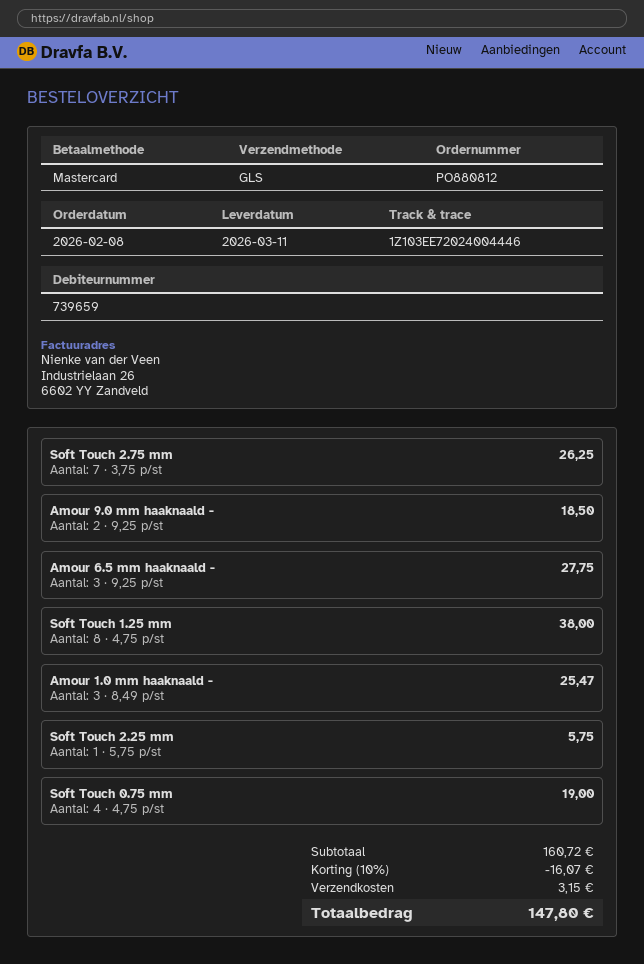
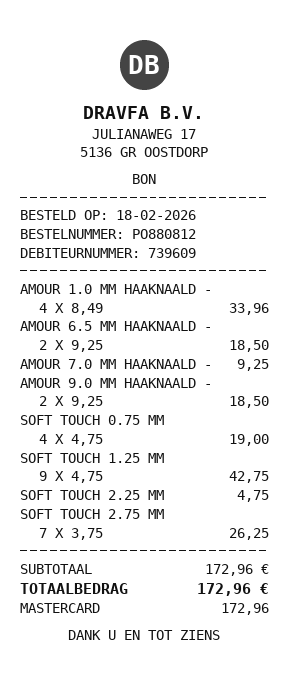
order date: 2026-02-08 -> 2026-02-18
customer number: 739659 -> 739609
Amour 6.5 mm haaknaald -: 3 x 9.25 = 27.75 -> 2 x 9.25 = 18.50
Soft Touch 1.25 mm: 8 x 4.75 = 38.00 -> 9 x 4.75 = 42.75
Amour 1.0 mm haaknaald -: 3 x 8.49 = 25.47 -> 4 x 8.49 = 33.96
Soft Touch 2.25 mm: 1 x 5.75 = 5.75 -> 1 x 4.75 = 4.75
AMOUR 7.0 MM HAAKNAALD -: none -> 1 x 9.25 = 9.25
subtotal: 160.72 -> 172.96
discount: 10% = 16.07 -> none
shipping: 3.15 -> none
total: 147.80 -> 172.96

